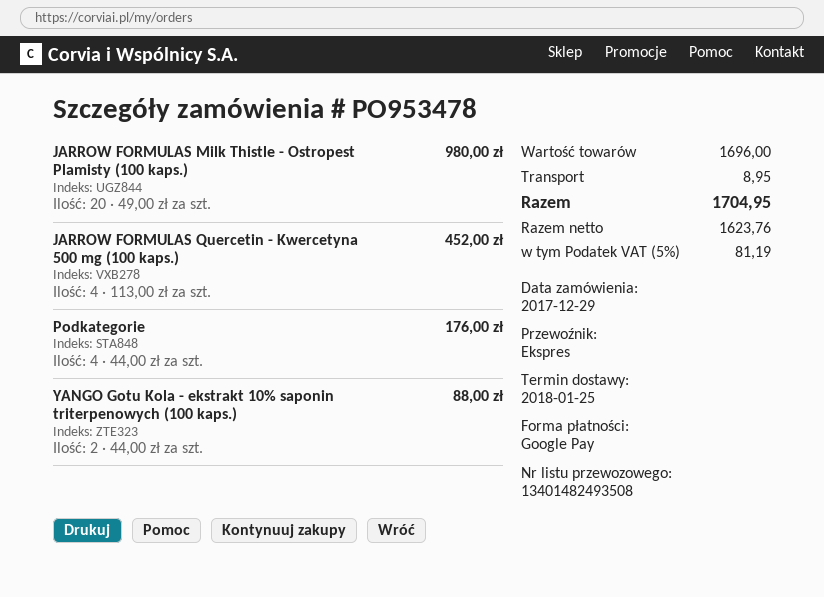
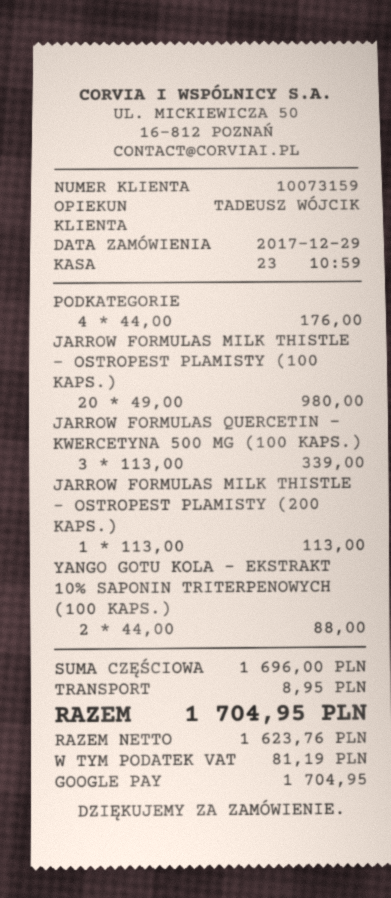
JARROW FORMULAS Quercetin - Kwercetyna 500 mg (100 kaps.): 4 x 113.00 = 452.00 -> 3 x 113.00 = 339.00
JARROW FORMULAS MILK THISTLE - OSTROPEST PLAMISTY (200 KAPS.): none -> 1 x 113.00 = 113.00

